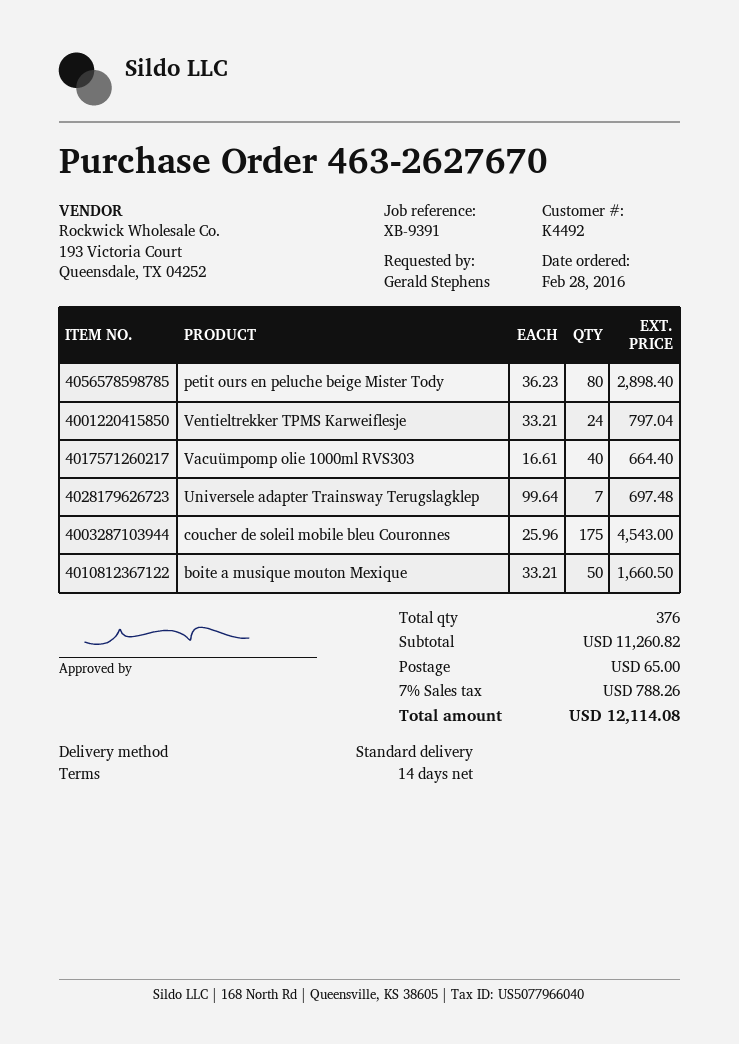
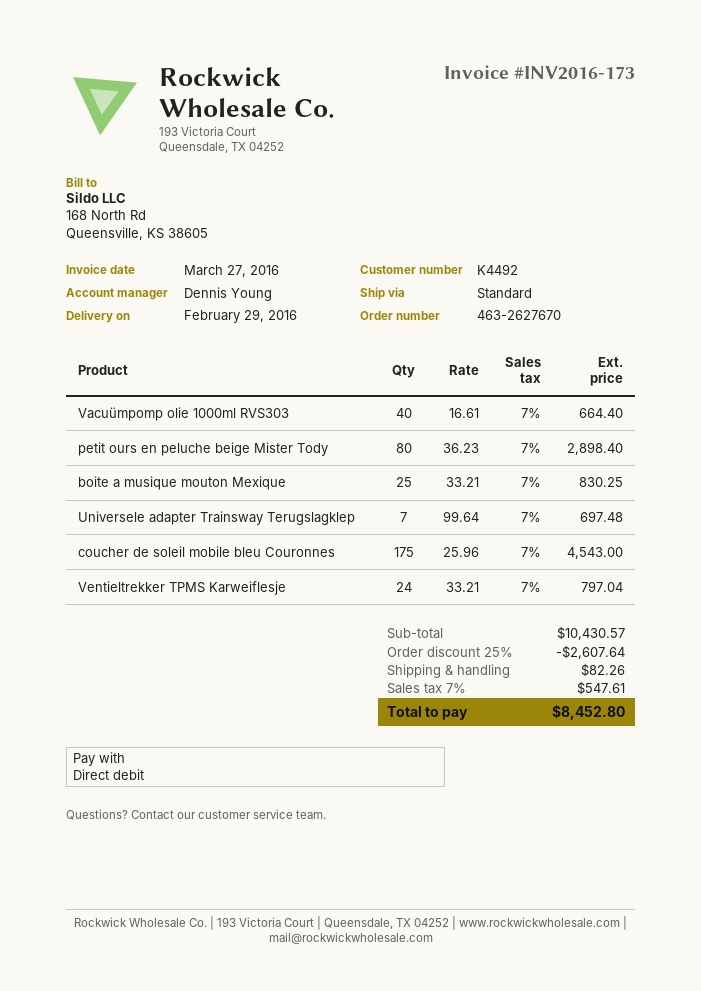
boite a musique mouton Mexique: 50 x 33.21 = 1660.50 -> 25 x 33.21 = 830.25
subtotal: 11260.82 -> 10430.57
discount: none -> 25% = 2607.64
shipping: 65.00 -> 82.26
tax: 7% = 788.26 -> 7% = 547.61
total: 12114.08 -> 8452.80

